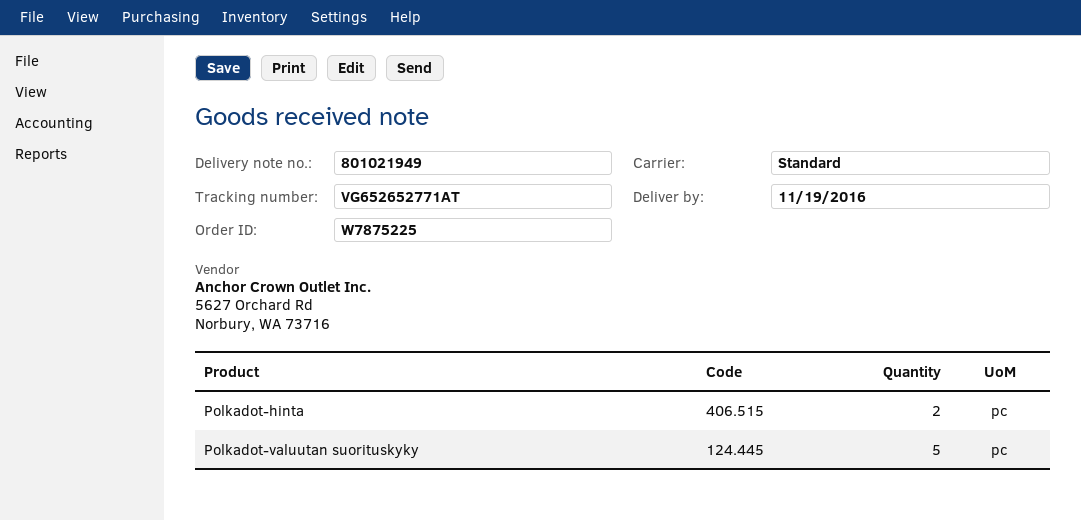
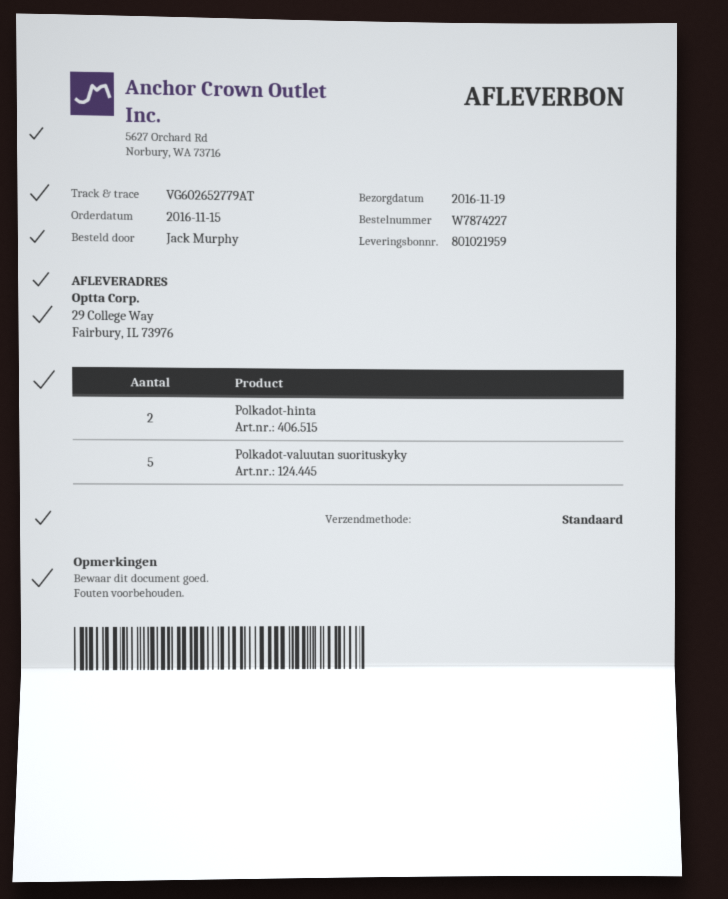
order number: W7875225 -> W7874227
delivery note number: 801021949 -> 801021959
tracking number: VG652652771AT -> VG602652779AT

